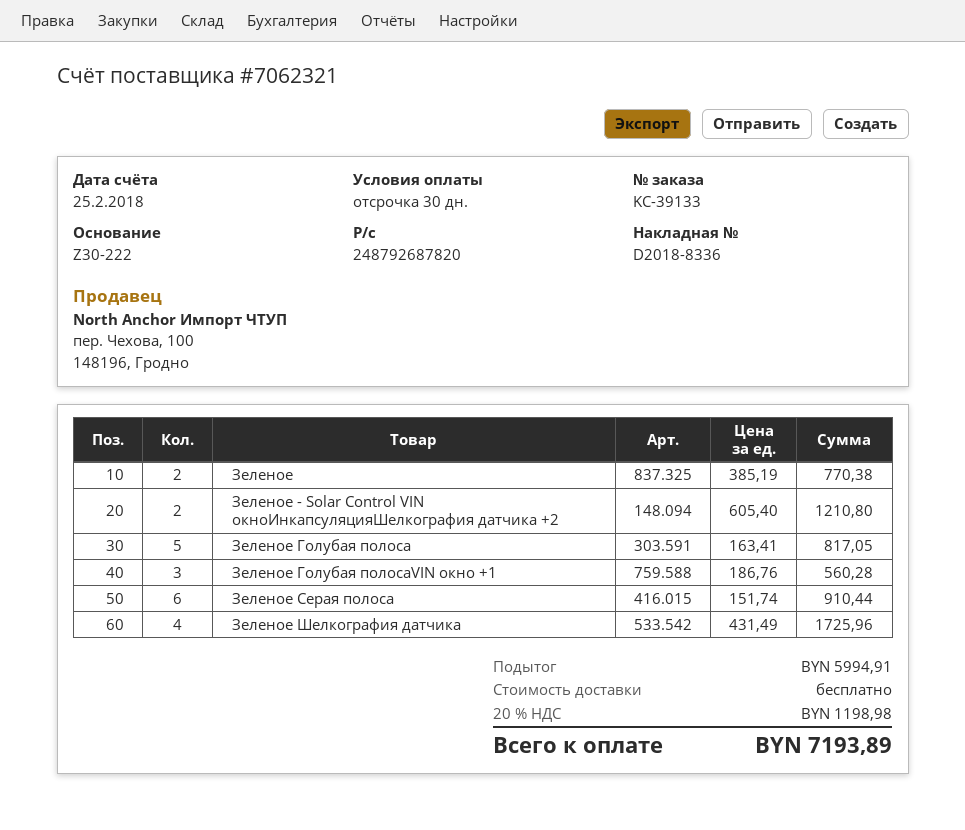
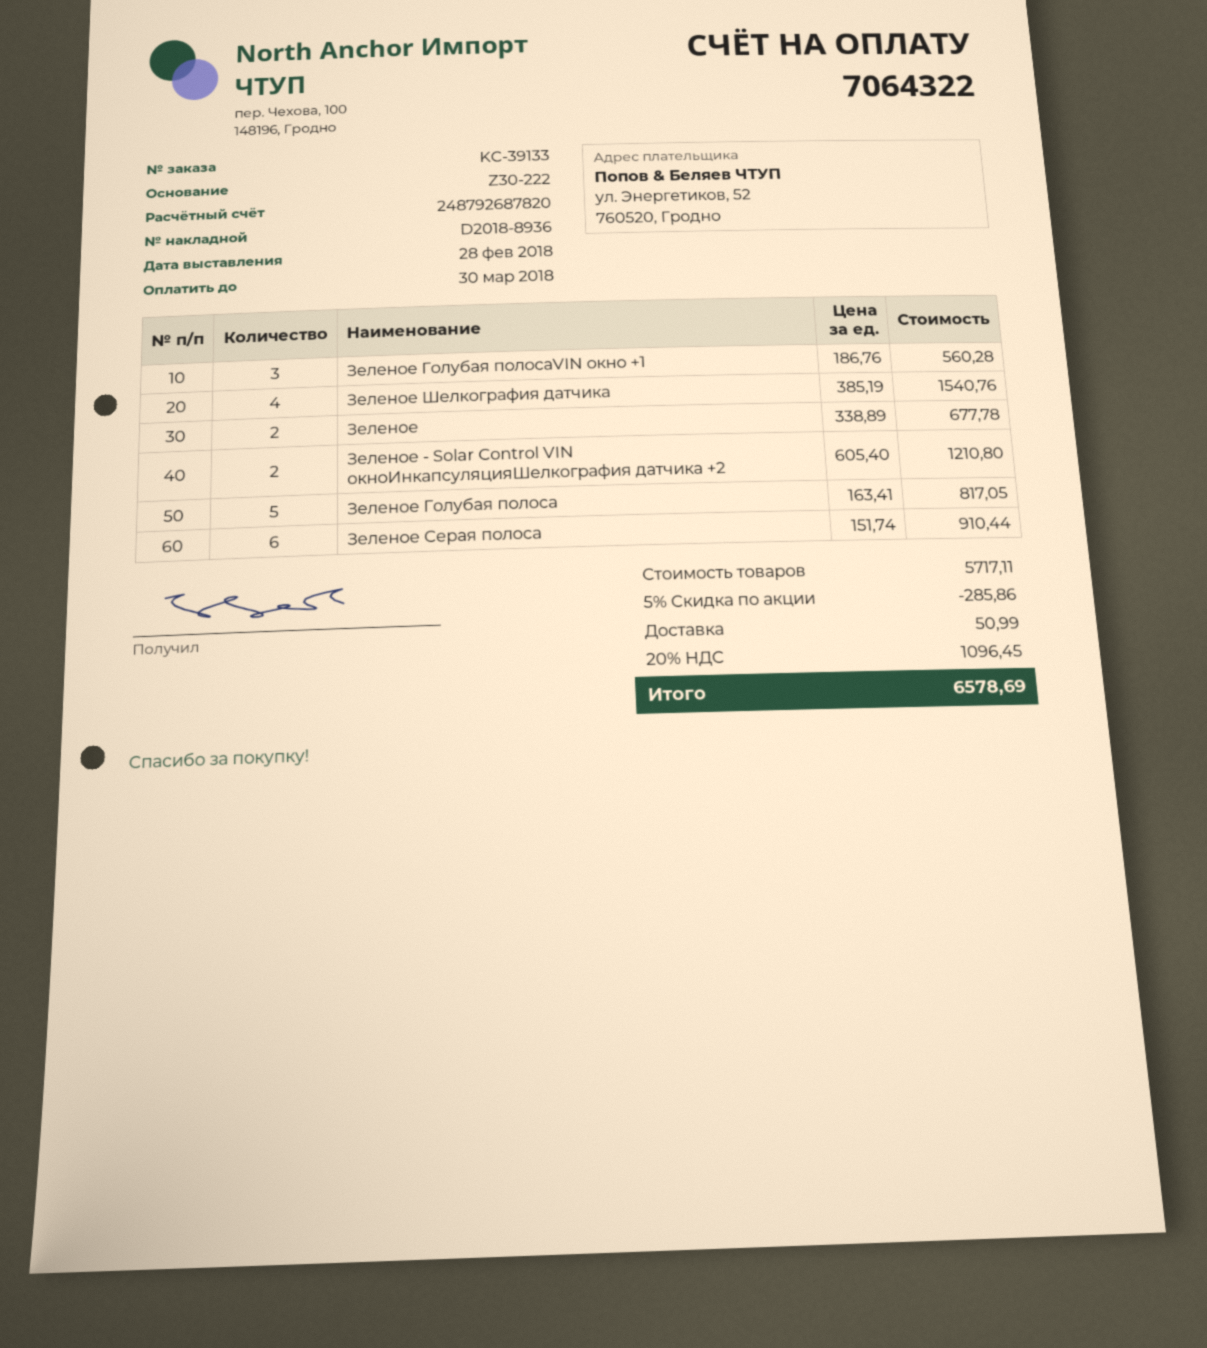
delivery note number: D2018-8336 -> D2018-8936
invoice number: 7062321 -> 7064322
invoice date: 2018-02-25 -> 2018-02-28
Зеленое: 2 x 385.19 = 770.38 -> 2 x 338.89 = 677.78
Зеленое Шелкография датчика: 4 x 431.49 = 1725.96 -> 4 x 385.19 = 1540.76
subtotal: 5994.91 -> 5717.11
discount: none -> 5% = 285.86
shipping: 0.00 -> 50.99
tax: 20% = 1198.98 -> 20% = 1096.45
total: 7193.89 -> 6578.69

